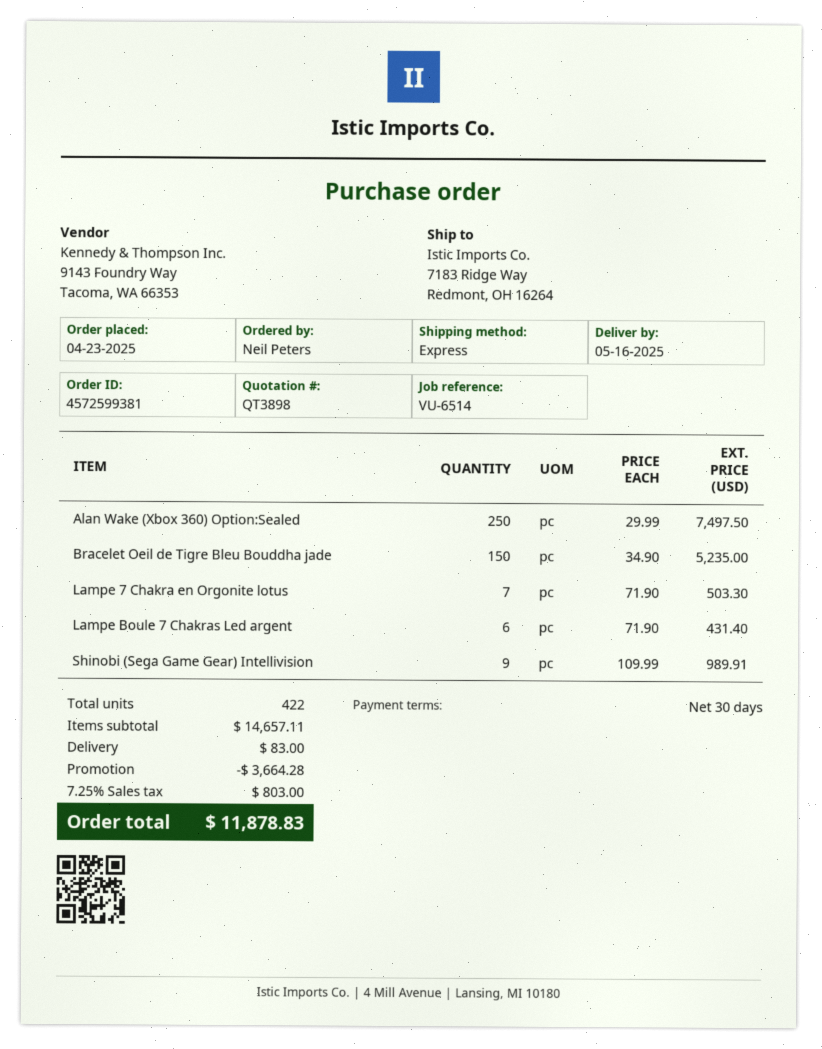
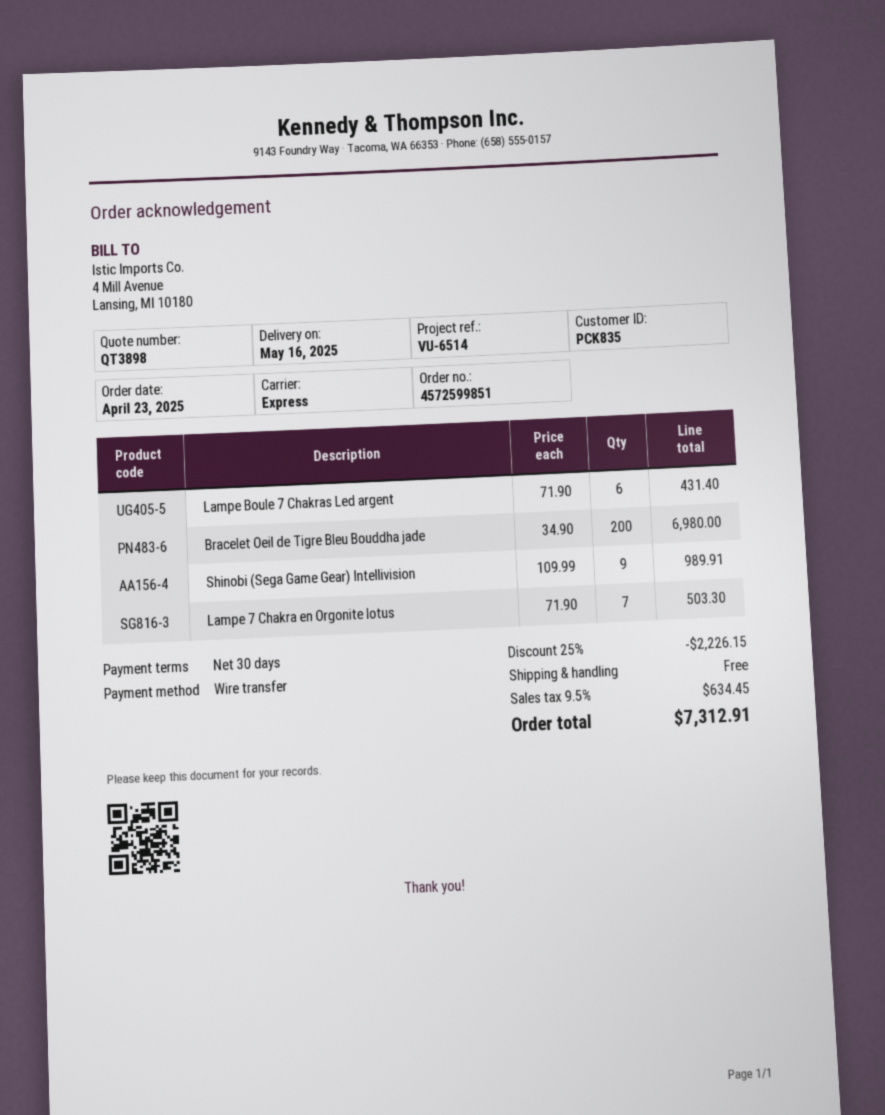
order number: 4572599381 -> 4572599851
Alan Wake (Xbox 360) Option:Sealed: 250 x 29.99 = 7497.50 -> none
Bracelet Oeil de Tigre Bleu Bouddha jade: 150 x 34.90 = 5235.00 -> 200 x 34.90 = 6980.00
discount: 3664.28 -> 2226.15
shipping: 83.00 -> 0.00
tax: 7.25% = 803.00 -> 9.5% = 634.45
total: 11878.83 -> 7312.91

